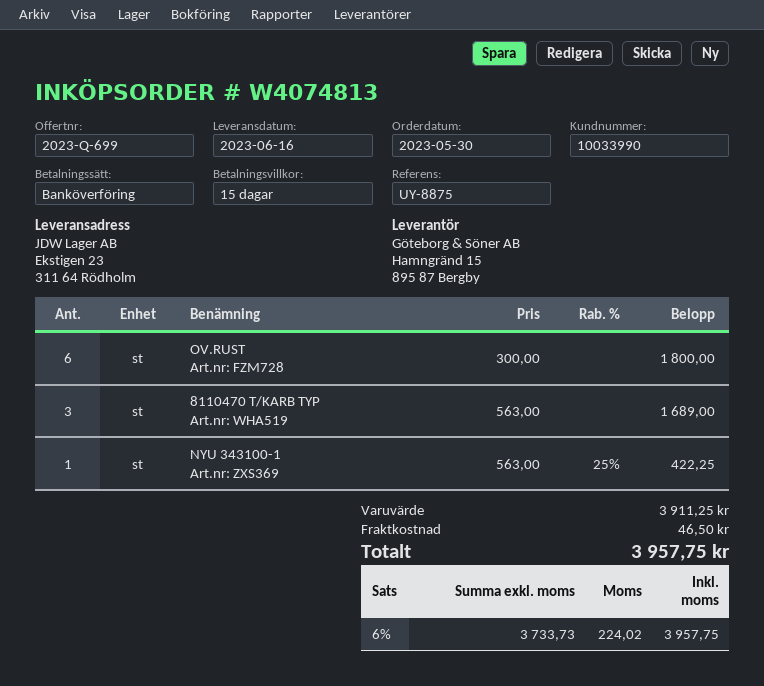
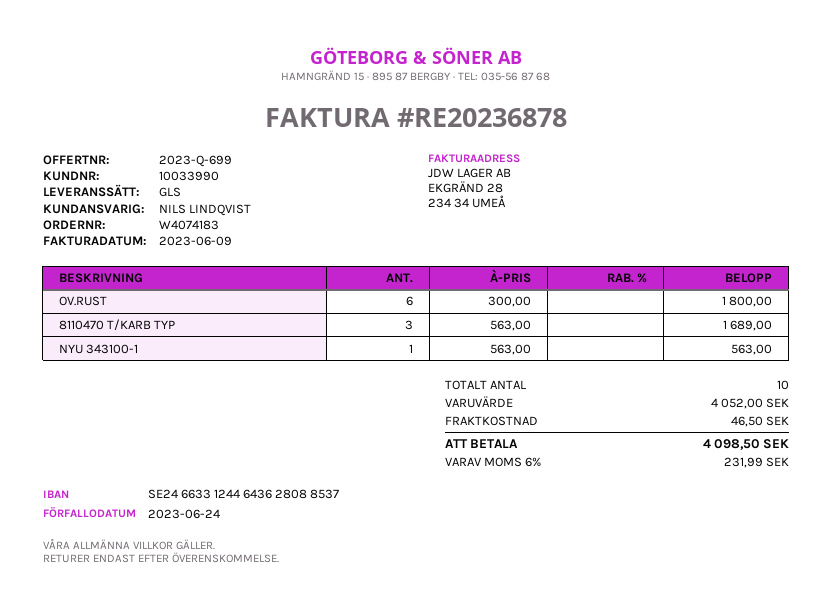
order number: W4074813 -> W4074183
NYU 343100-1: 1 x 563.00 - 25% = 422.25 -> 1 x 563.00 = 563.00
subtotal: 3911.25 -> 4052.00
tax: 6% = 224.02 -> 6% = 231.99
total: 3957.75 -> 4098.50

